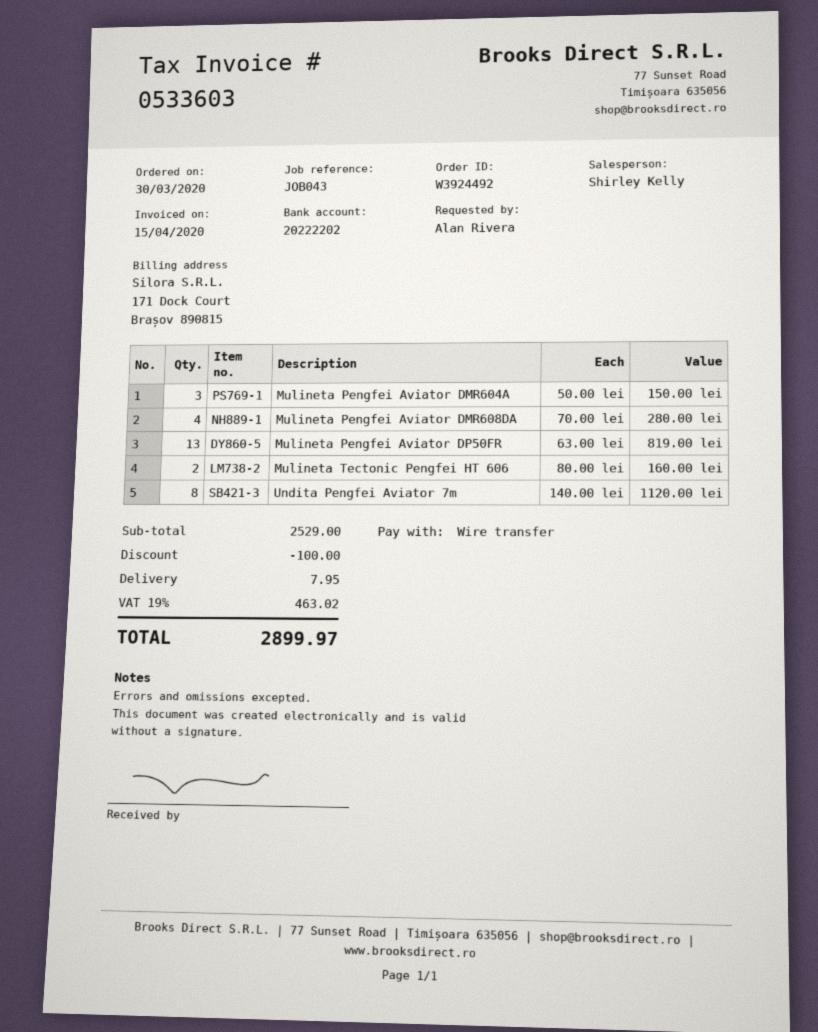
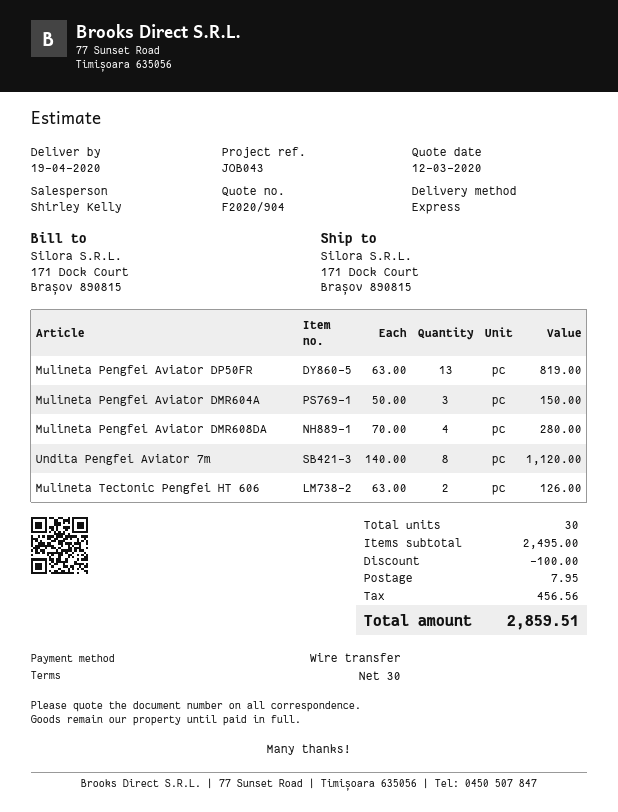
Mulineta Tectonic Pengfei HT 606: 2 x 80.00 = 160.00 -> 2 x 63.00 = 126.00
subtotal: 2529.00 -> 2495.00
tax: 463.02 -> 456.56
total: 2899.97 -> 2859.51

